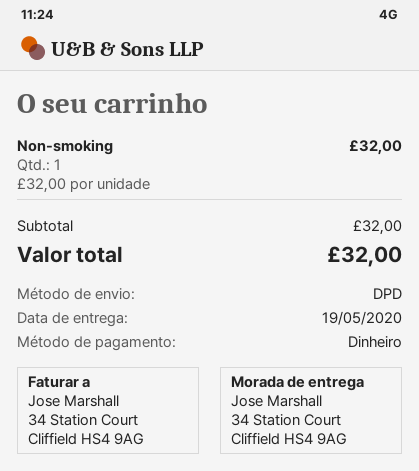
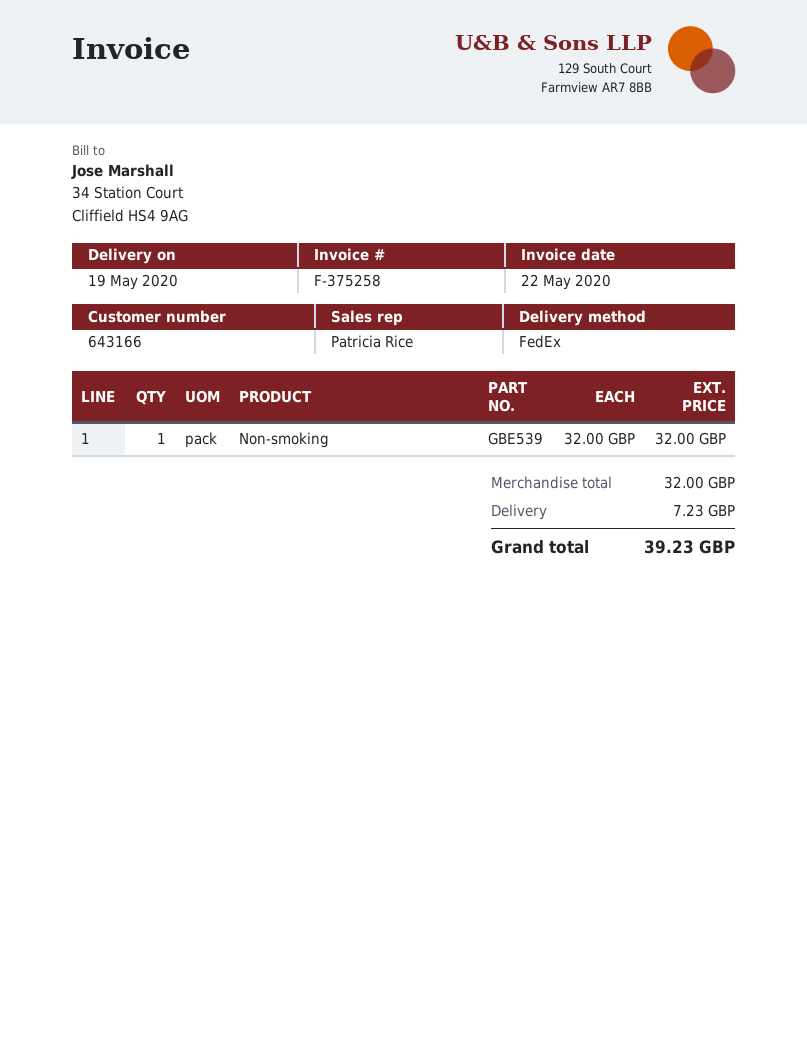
shipping method: DPD -> FedEx
shipping: none -> 7.23
total: 32.00 -> 39.23

